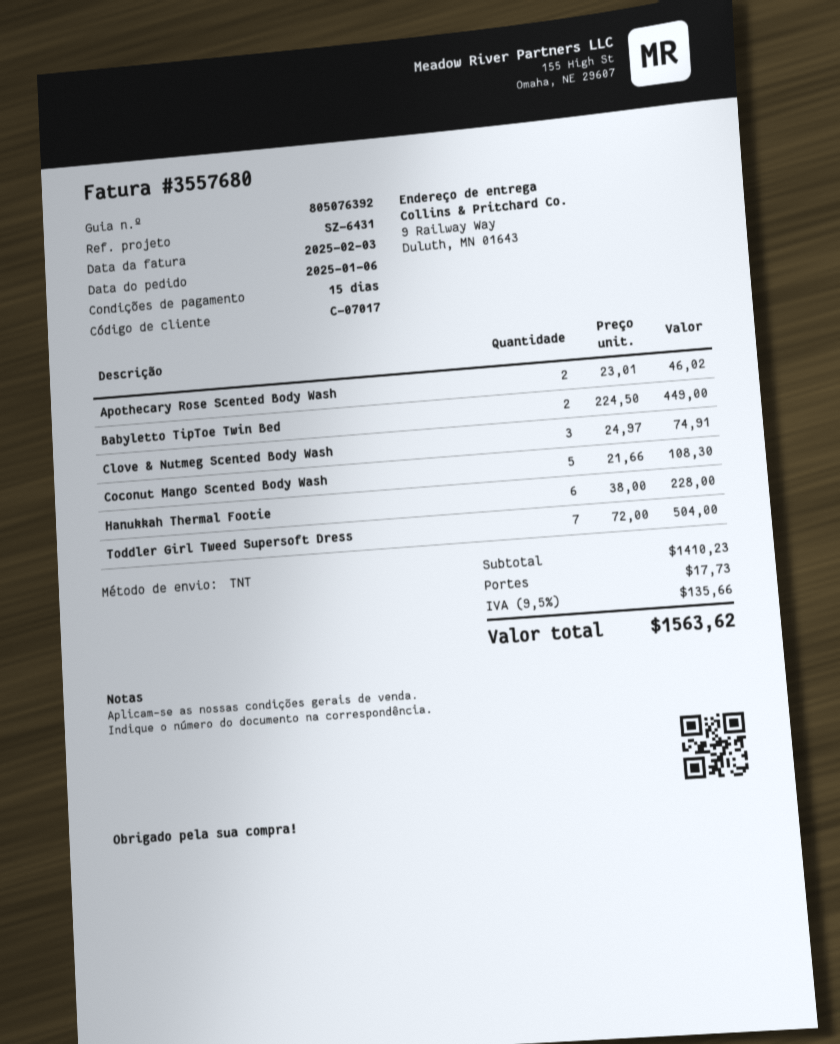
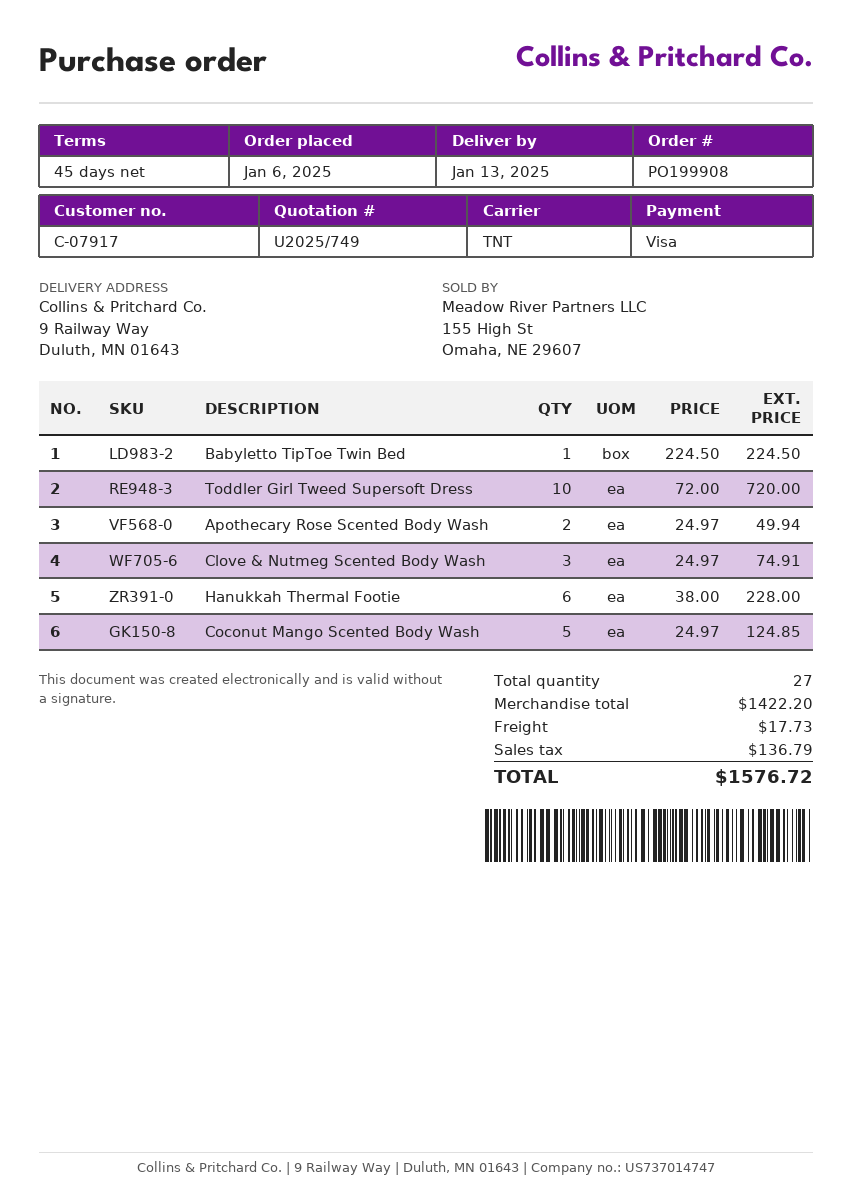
payment terms: 15 days -> 45 days
customer number: C-07017 -> C-07917
Apothecary Rose Scented Body Wash: 2 x 23.01 = 46.02 -> 2 x 24.97 = 49.94
Babyletto TipToe Twin Bed: 2 x 224.50 = 449.00 -> 1 x 224.50 = 224.50
Coconut Mango Scented Body Wash: 5 x 21.66 = 108.30 -> 5 x 24.97 = 124.85
Toddler Girl Tweed Supersoft Dress: 7 x 72.00 = 504.00 -> 10 x 72.00 = 720.00
subtotal: 1410.23 -> 1422.20
tax: 135.66 -> 136.79
total: 1563.62 -> 1576.72

